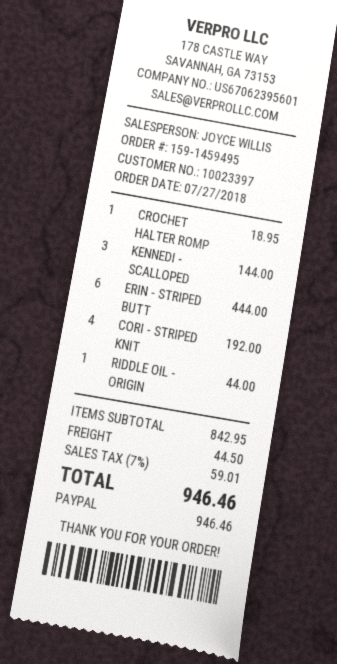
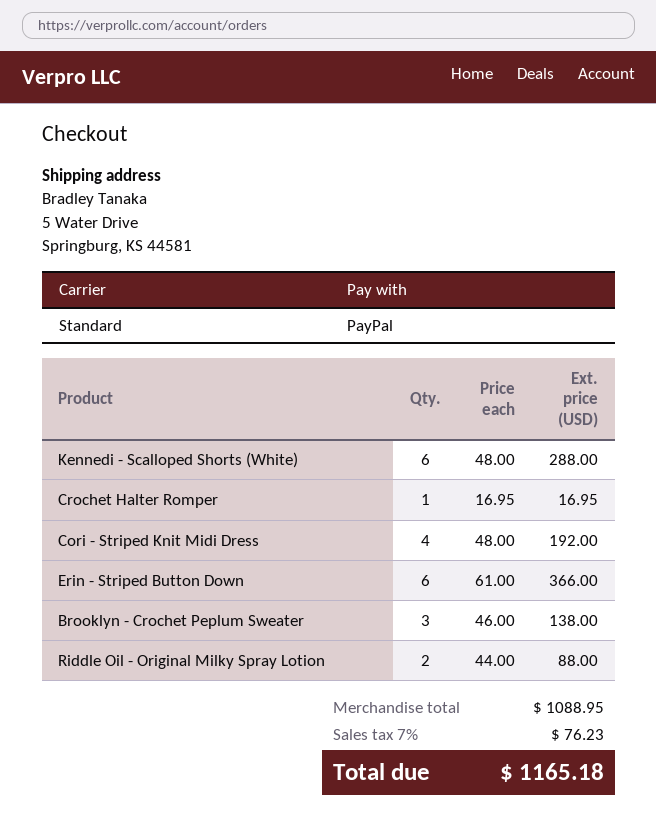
CROCHET HALTER ROMP: 1 for 18.95 -> 1 for 16.95
KENNEDI - SCALLOPED: 3 for 144.00 -> 6 for 288.00
ERIN - STRIPED BUTT: 6 for 444.00 -> 6 for 366.00
RIDDLE OIL - ORIGIN: 1 for 44.00 -> 2 for 88.00
Brooklyn - Crochet Peplum Sweater: none -> 3 for 138.00
subtotal: 842.95 -> 1088.95
shipping: 44.50 -> none
tax: 7% = 59.01 -> 7% = 76.23
total: 946.46 -> 1165.18

